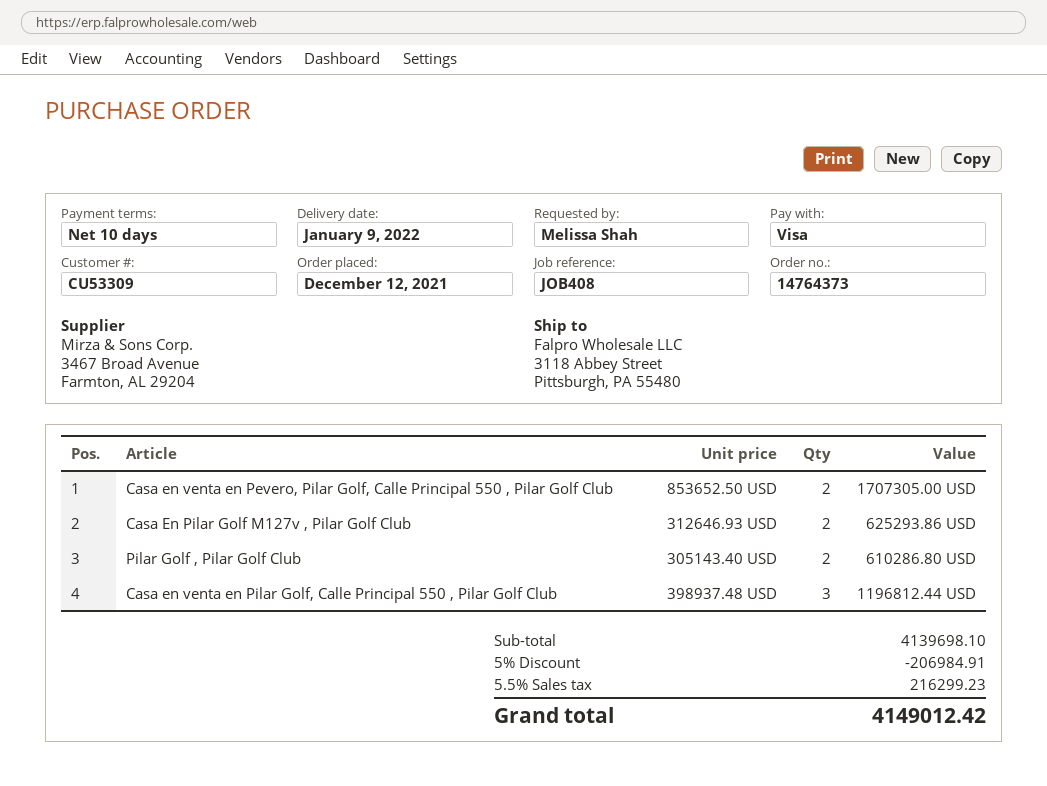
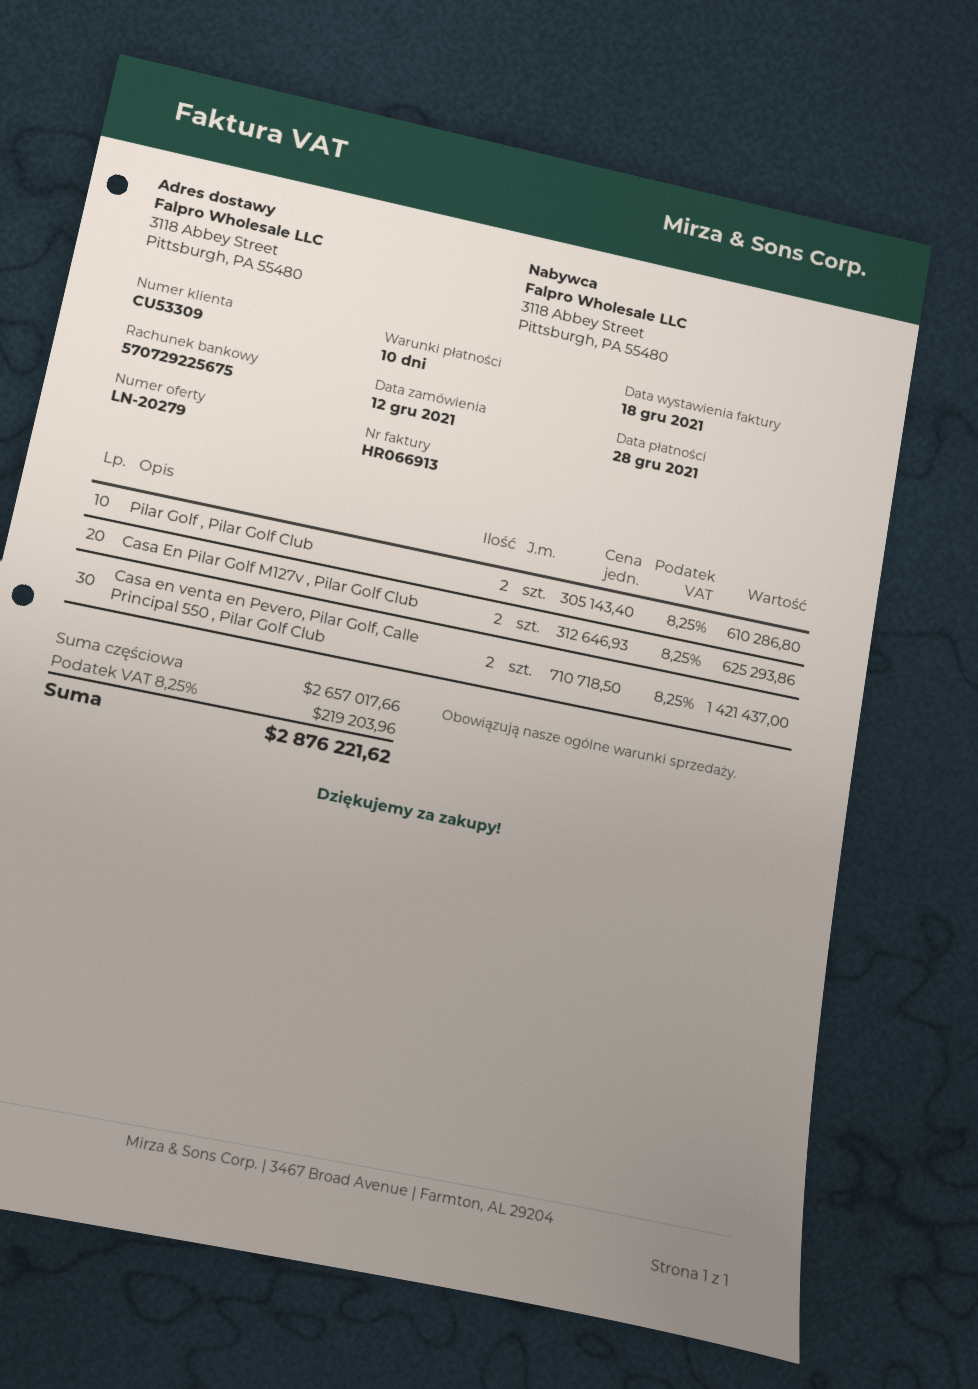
Casa en venta en Pevero, Pilar Golf, Calle Principal 550 , Pilar Golf Club: 2 x 853652.50 = 1707305.00 -> 2 x 710718.50 = 1421437.00
Casa en venta en Pilar Golf, Calle Principal 550 , Pilar Golf Club: 3 x 398937.48 = 1196812.44 -> none
subtotal: 4139698.10 -> 2657017.66
discount: 5% = 206984.91 -> none
tax: 5.5% = 216299.23 -> 8.25% = 219203.96
total: 4149012.42 -> 2876221.62

